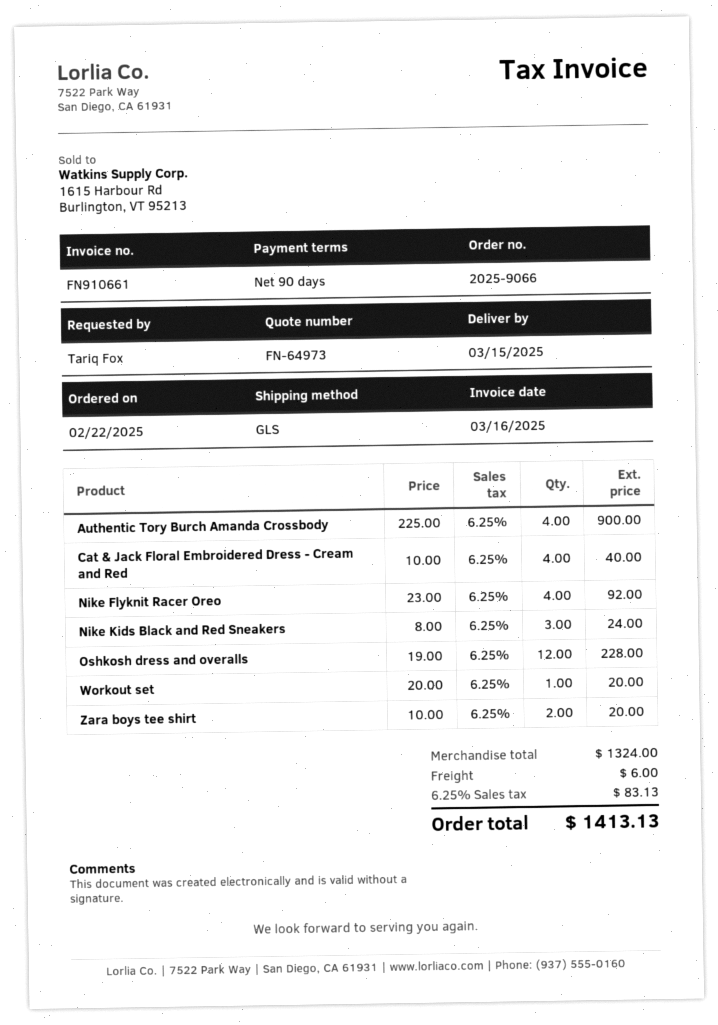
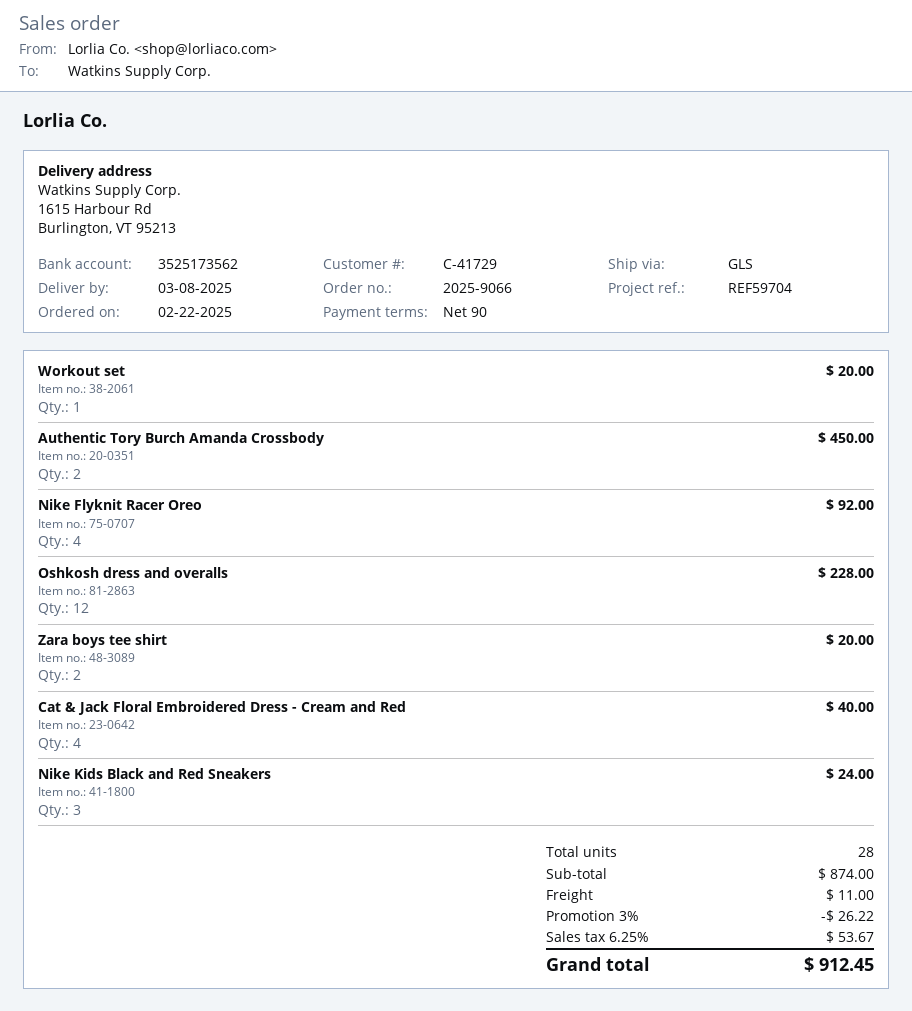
delivery date: 2025-03-15 -> 2025-03-08
Authentic Tory Burch Amanda Crossbody: 4 for 900.00 -> 2 for 450.00
subtotal: 1324.00 -> 874.00
discount: none -> 3% = 26.22
shipping: 6.00 -> 11.00
tax: 6.25% = 83.13 -> 6.25% = 53.67
total: 1413.13 -> 912.45

